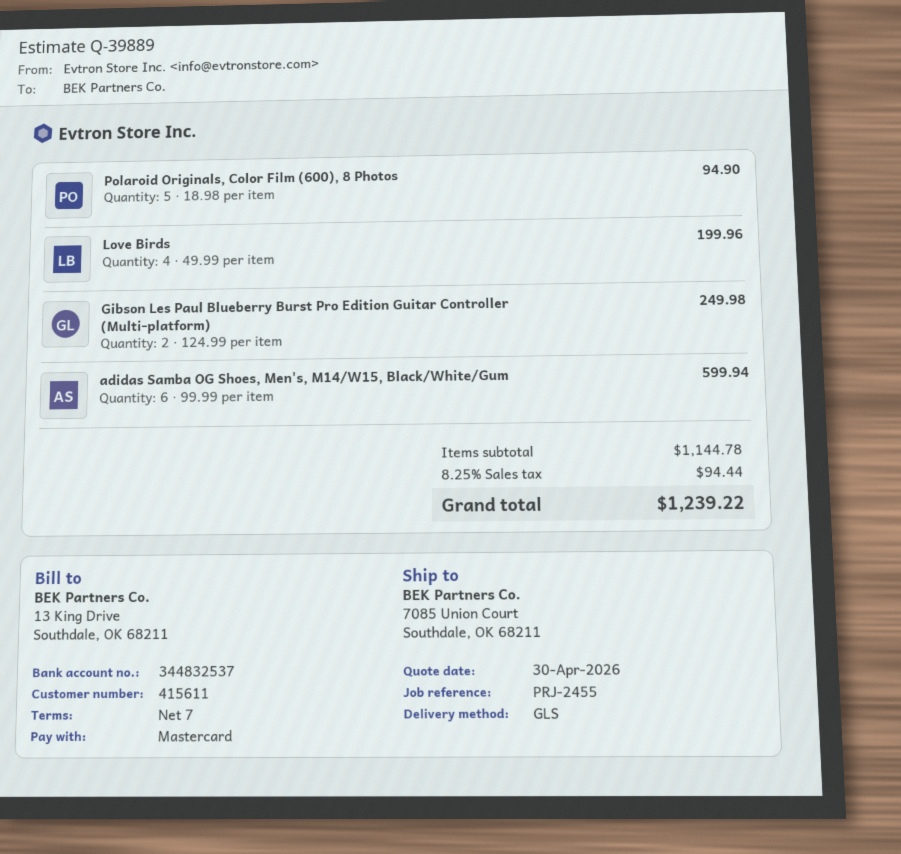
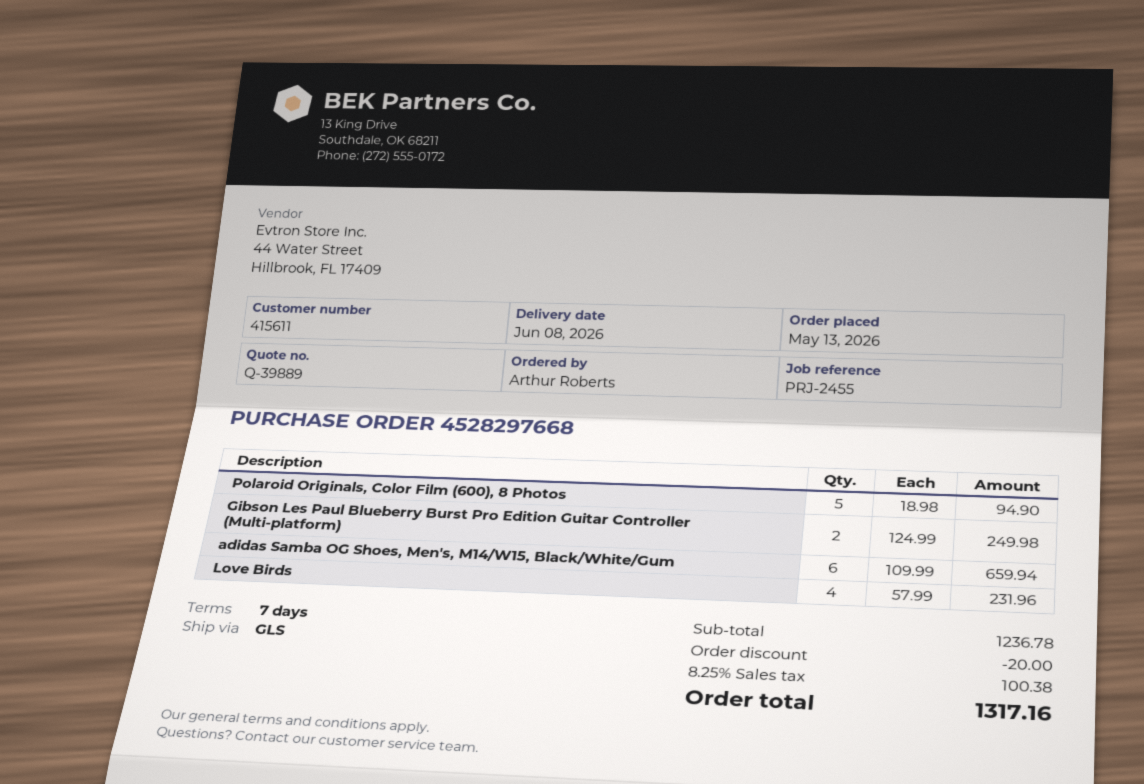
Love Birds: 4 x 49.99 = 199.96 -> 4 x 57.99 = 231.96
adidas Samba OG Shoes, Men's, M14/W15, Black/White/Gum: 6 x 99.99 = 599.94 -> 6 x 109.99 = 659.94
subtotal: 1144.78 -> 1236.78
discount: none -> 20.00
tax: 8.25% = 94.44 -> 8.25% = 100.38
total: 1239.22 -> 1317.16

